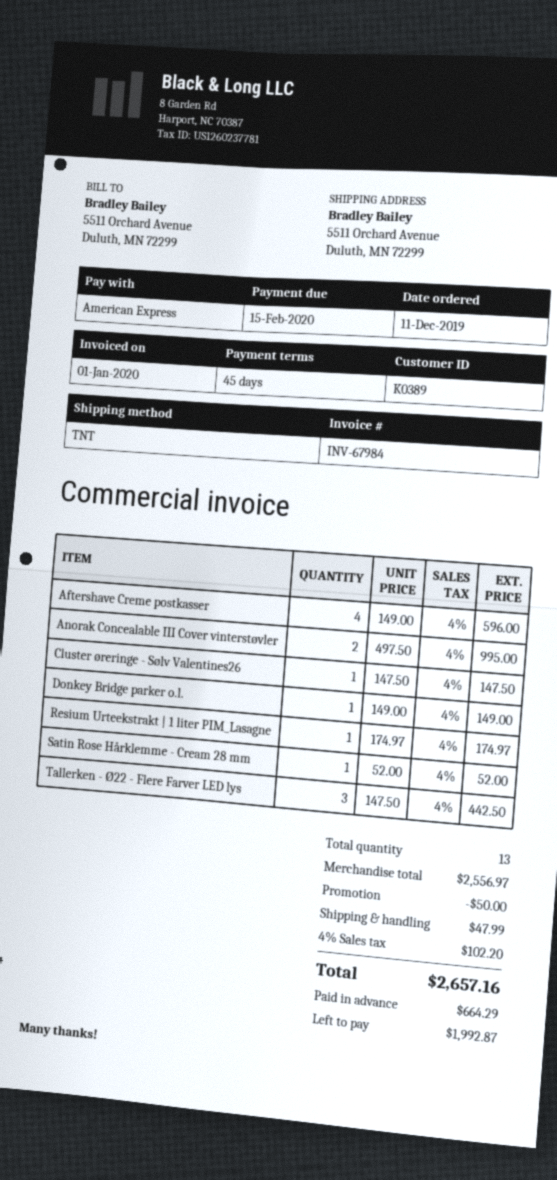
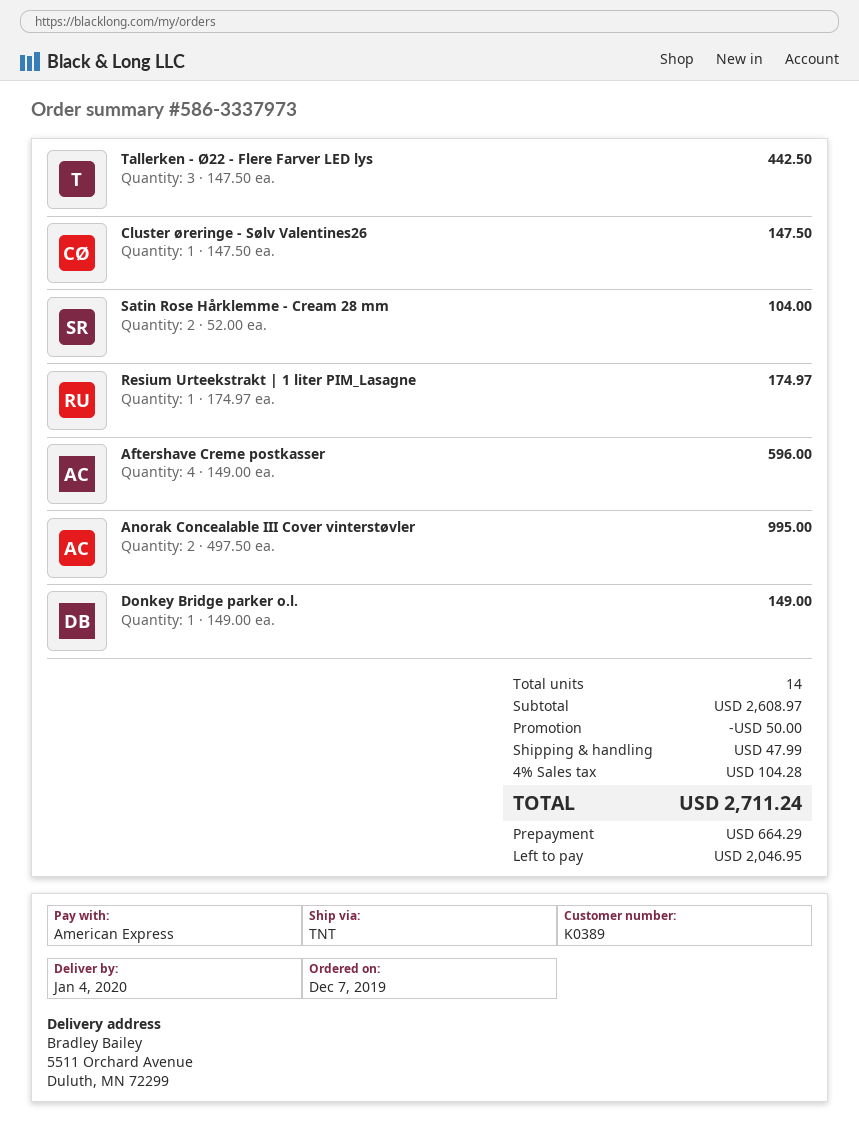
order date: 2019-12-11 -> 2019-12-07
Satin Rose Hårklemme - Cream 28 mm: 1 x 52.00 = 52.00 -> 2 x 52.00 = 104.00
total quantity: 13 -> 14
subtotal: 2556.97 -> 2608.97
tax: 4% = 102.20 -> 4% = 104.28
total: 2657.16 -> 2711.24
balance: 1992.87 -> 2046.95

